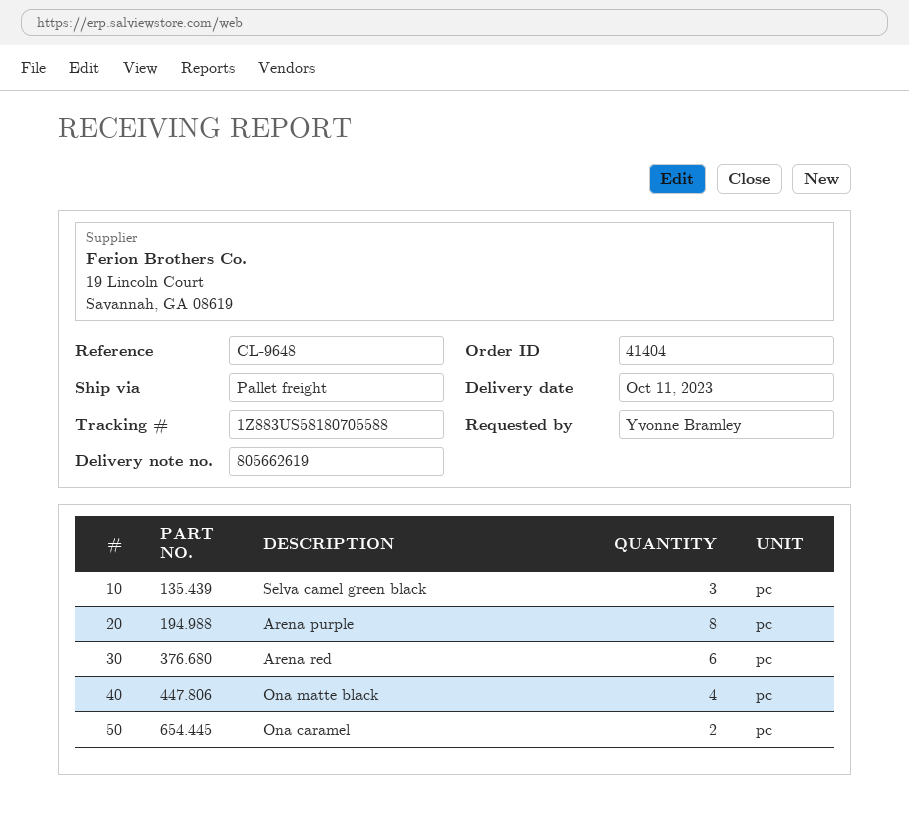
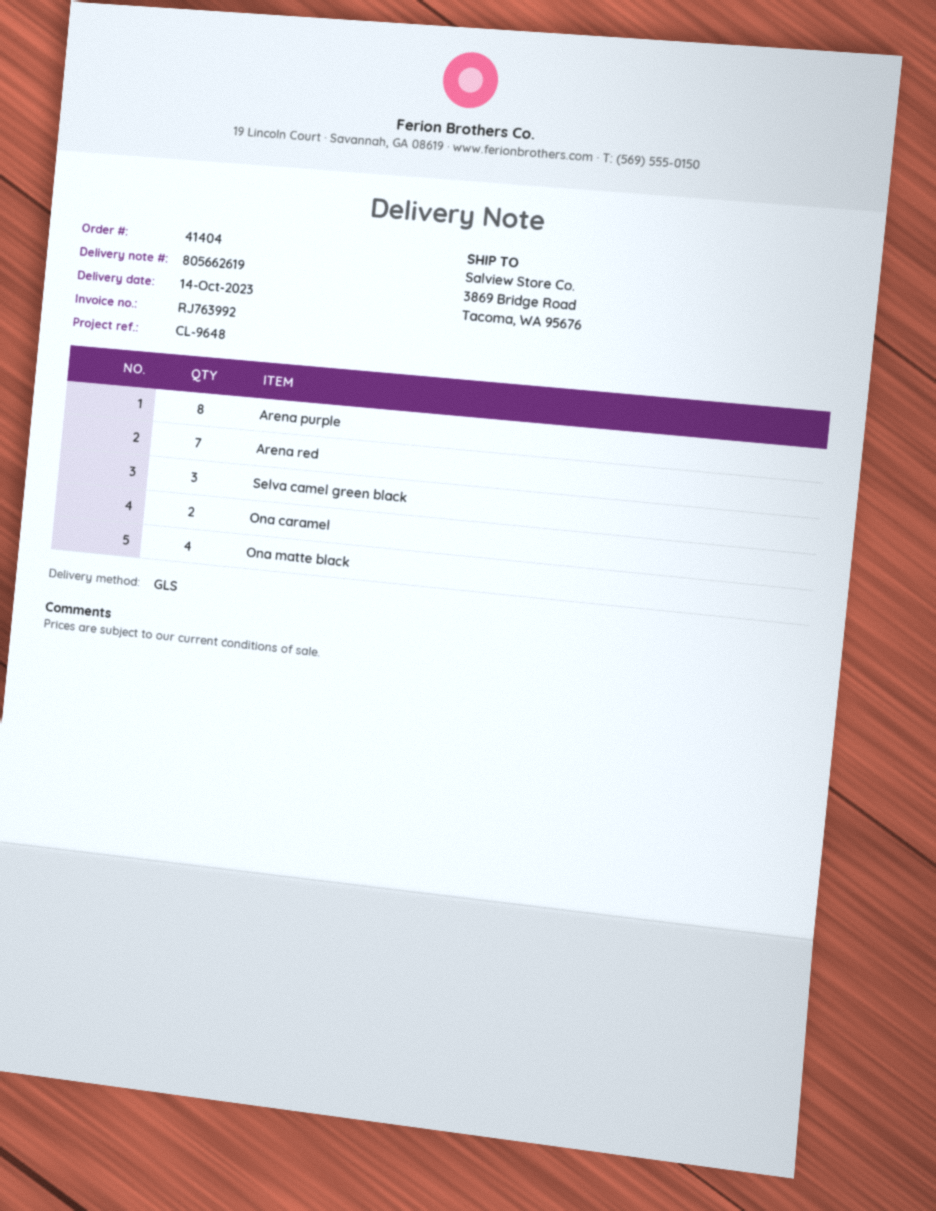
delivery date: 2023-10-11 -> 2023-10-14
shipping method: pallet freight -> GLS
Arena red: 6 -> 7

